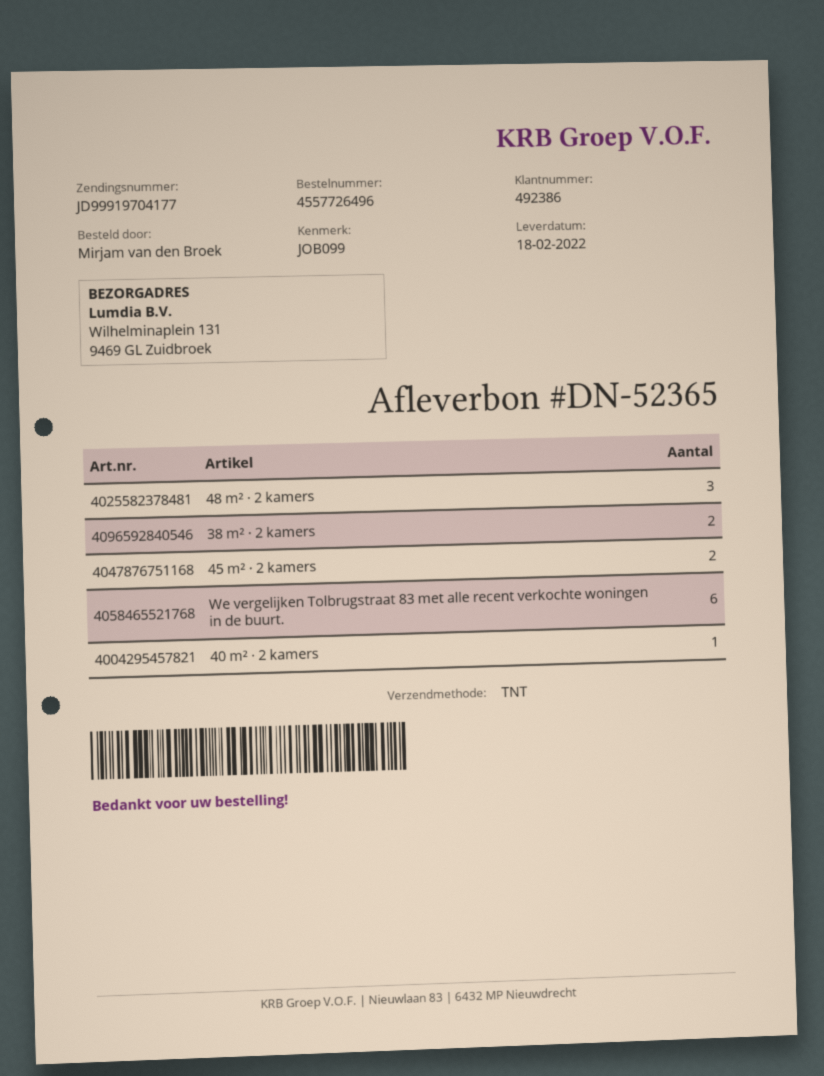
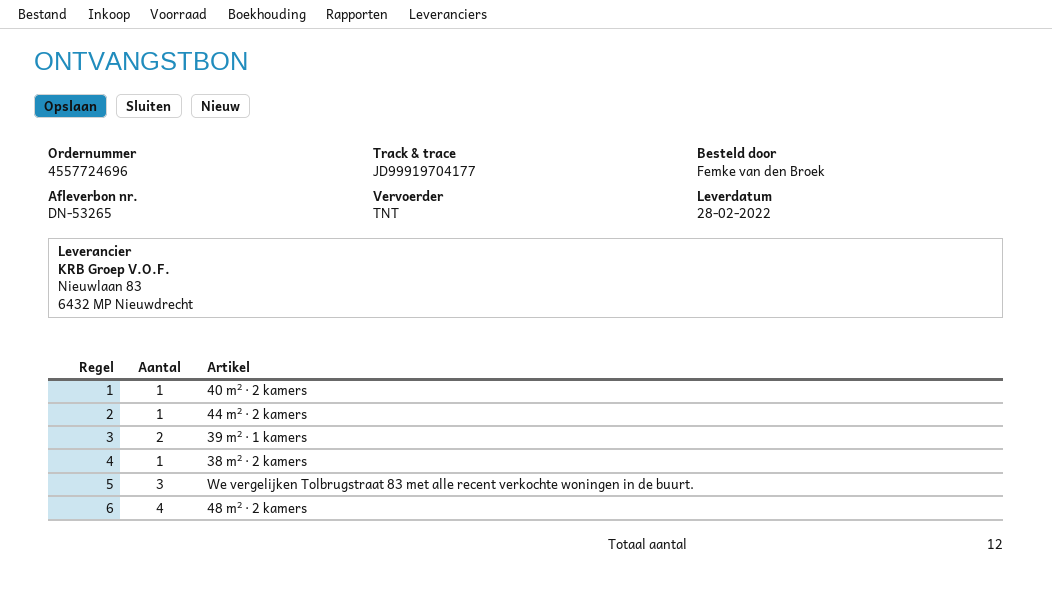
order number: 4557726496 -> 4557724696
delivery note number: DN-52365 -> DN-53265
delivery date: 2022-02-18 -> 2022-02-28
ordered by: Mirjam van den Broek -> Femke van den Broek
48 m² · 2 kamers: 3 -> 4
38 m² · 2 kamers: 2 -> 1
45 m² · 2 kamers: 2 -> none
We vergelijken Tolbrugstraat 83 met alle recent verkochte woningen in de buurt.: 6 -> 3
44 m² · 2 kamers: none -> 1
39 m² · 1 kamers: none -> 2

